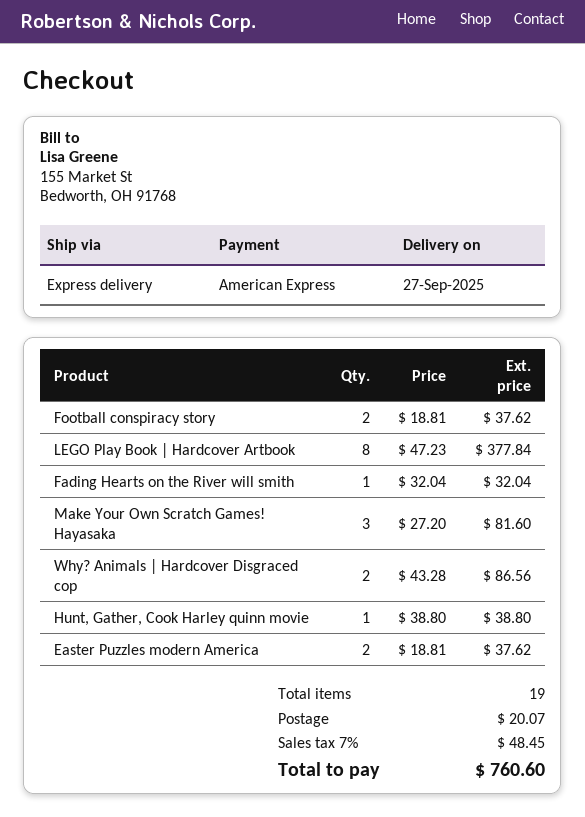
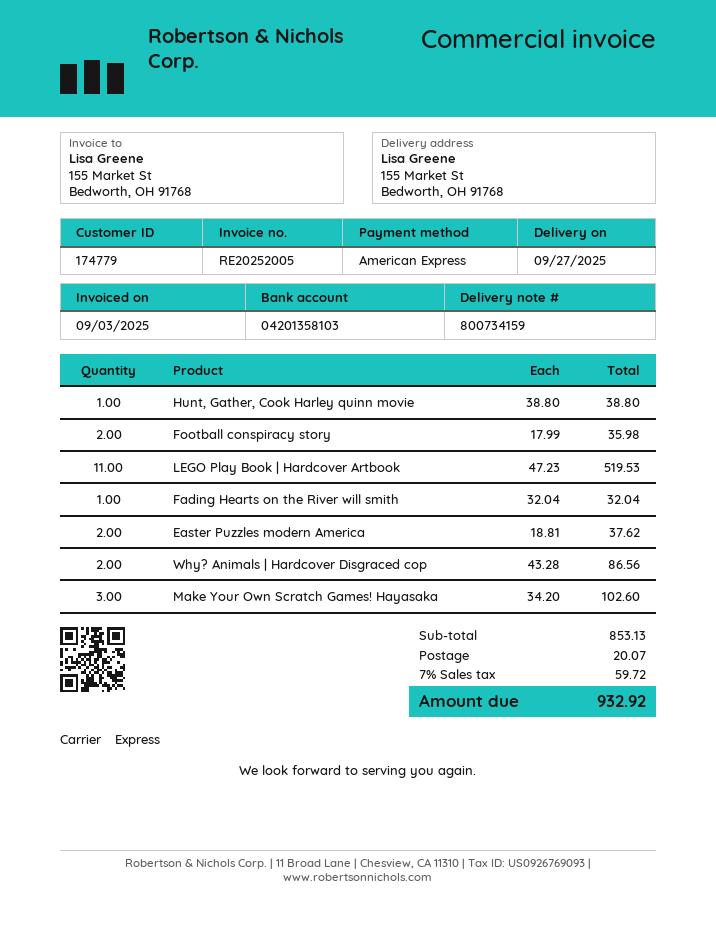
Football conspiracy story: 2 x 18.81 = 37.62 -> 2 x 17.99 = 35.98
LEGO Play Book | Hardcover Artbook: 8 x 47.23 = 377.84 -> 11 x 47.23 = 519.53
Make Your Own Scratch Games! Hayasaka: 3 x 27.20 = 81.60 -> 3 x 34.20 = 102.60
tax: 7% = 48.45 -> 7% = 59.72
total: 760.60 -> 932.92

